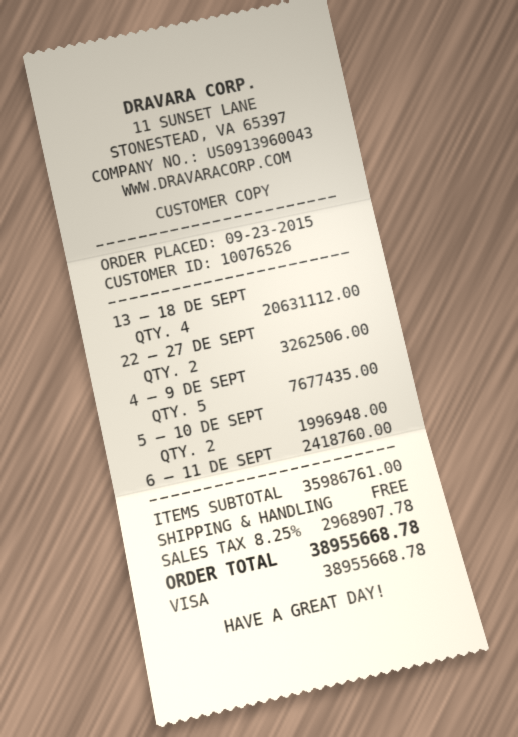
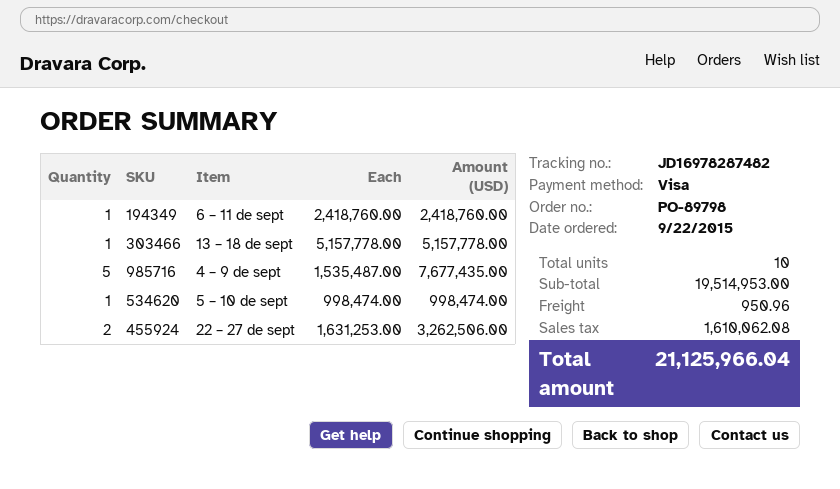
order date: 2015-09-23 -> 2015-09-22
13 – 18 DE SEPT: 4 for 20631112.00 -> 1 for 5157778.00
5 – 10 DE SEPT: 2 for 1996948.00 -> 1 for 998474.00
subtotal: 35986761.00 -> 19514953.00
shipping: 0.00 -> 950.96
tax: 2968907.78 -> 1610062.08
total: 38955668.78 -> 21125966.04

